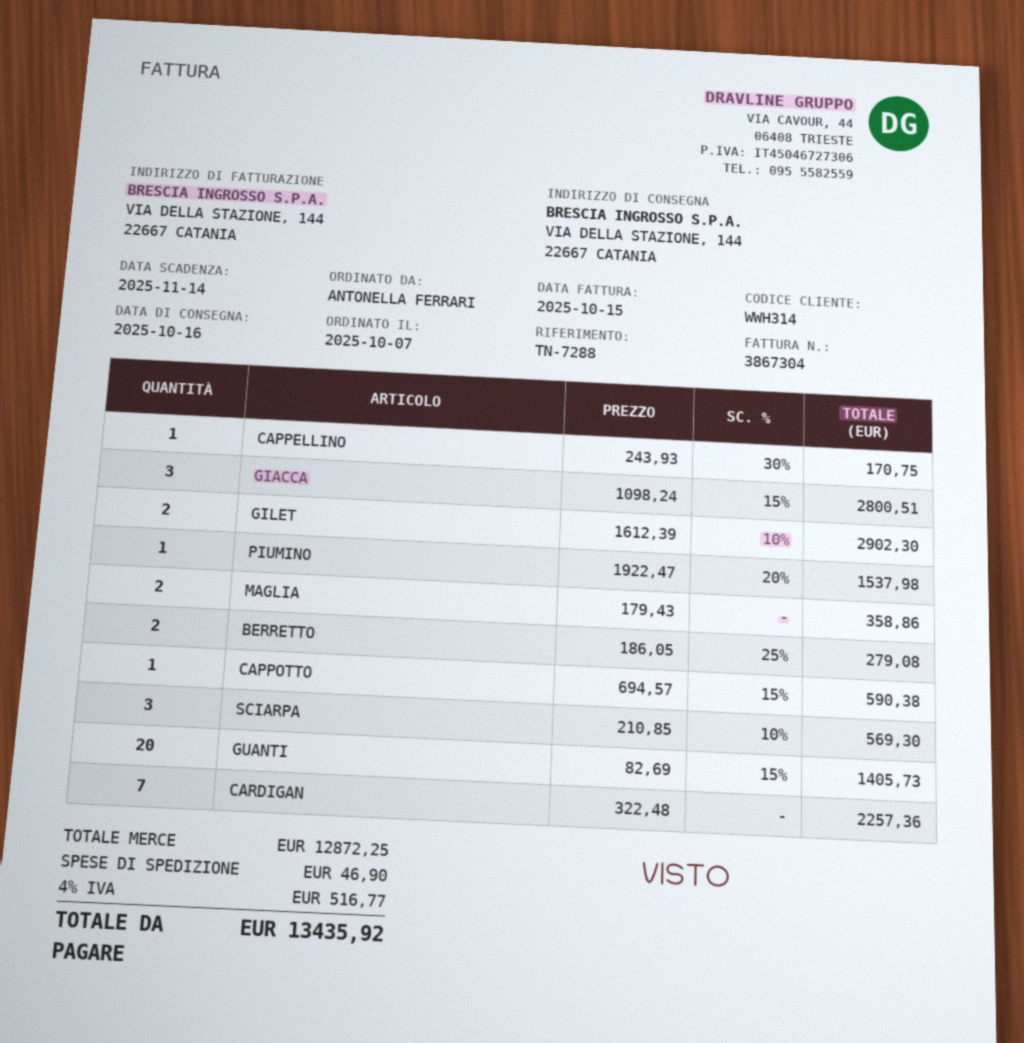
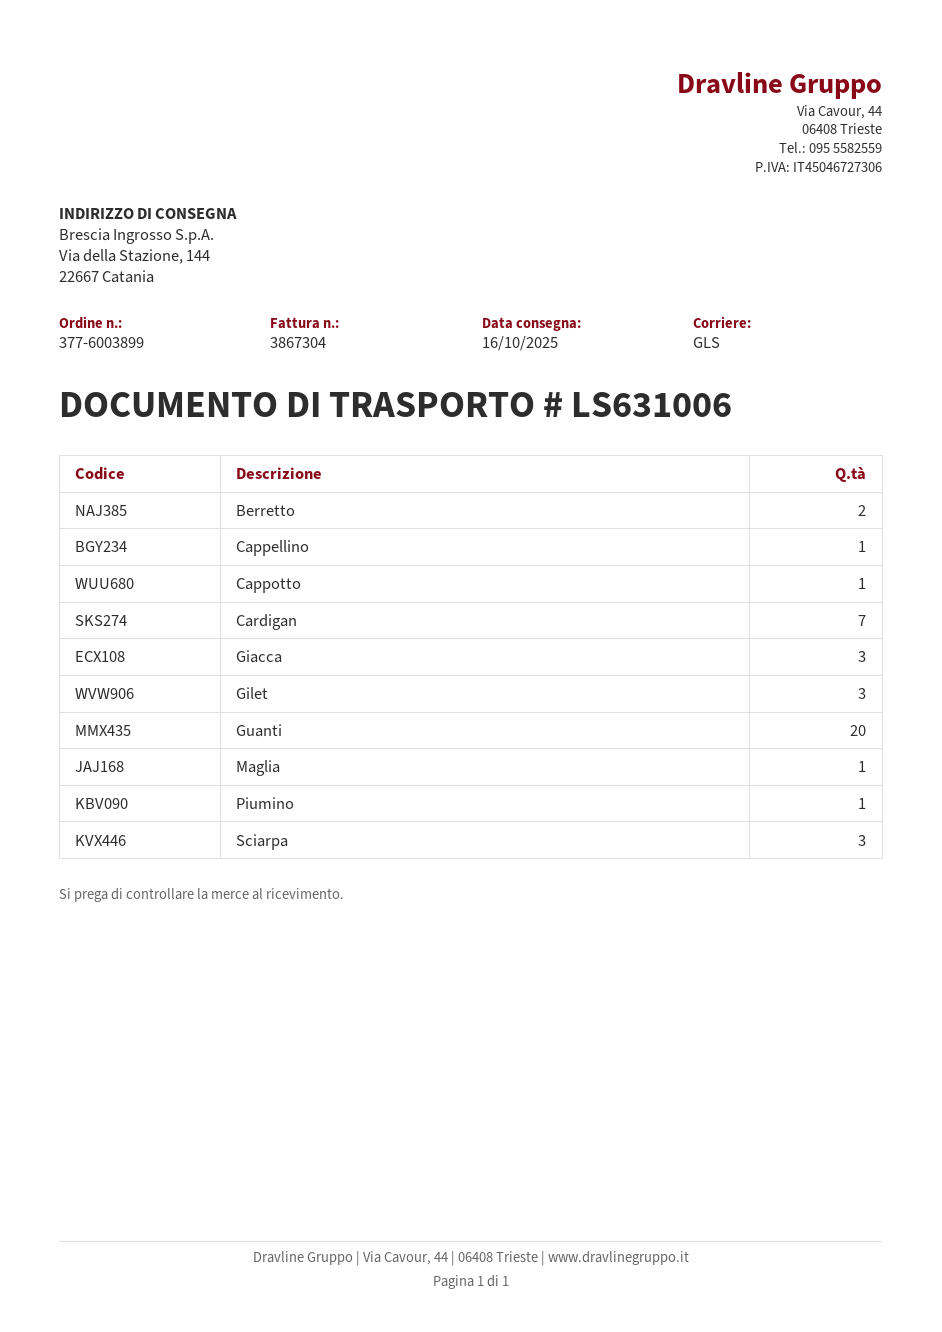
GILET: 2 -> 3
MAGLIA: 2 -> 1

